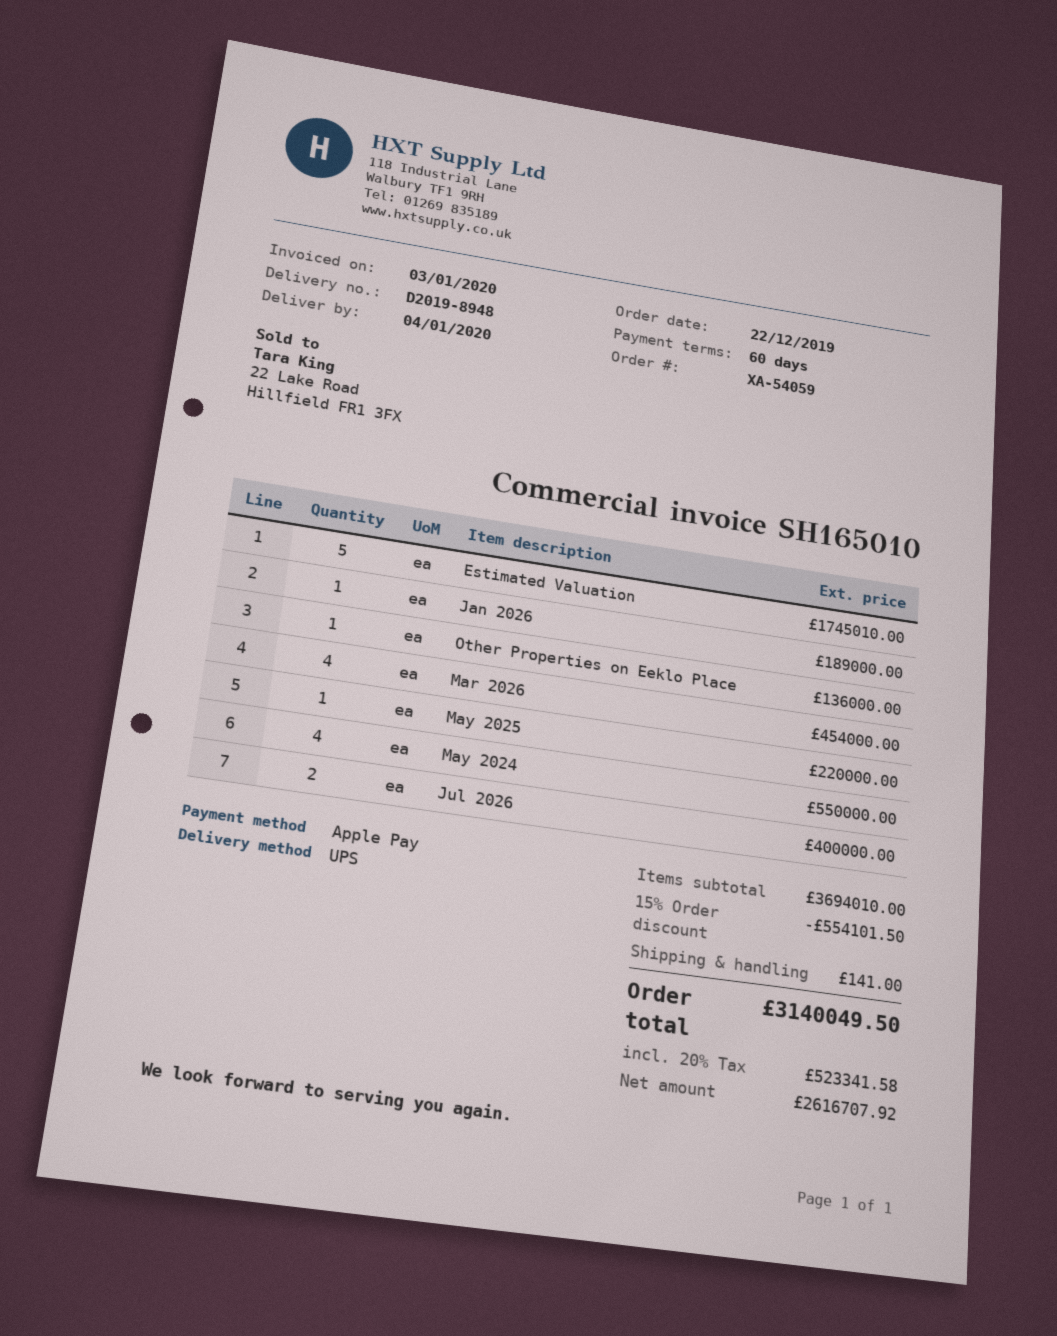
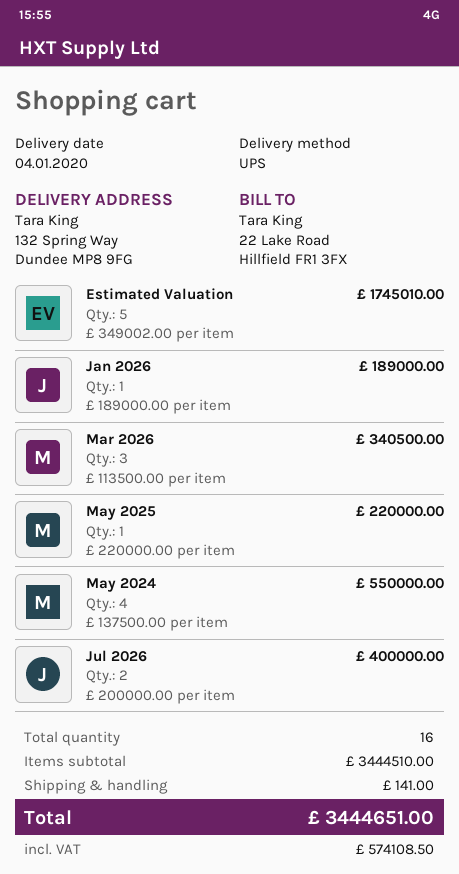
Other Properties on Eeklo Place: 1 for 136000.00 -> none
Mar 2026: 4 for 454000.00 -> 3 for 340500.00
subtotal: 3694010.00 -> 3444510.00
discount: 15% = 554101.50 -> none
tax: 523341.58 -> 574108.50
total: 3140049.50 -> 3444651.00

